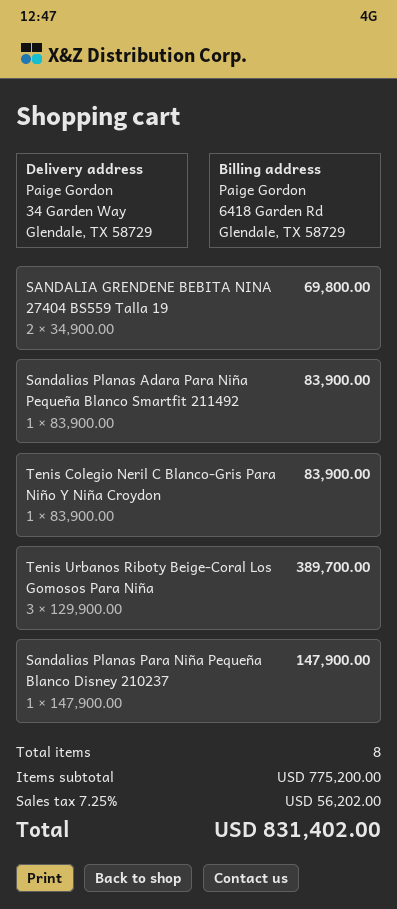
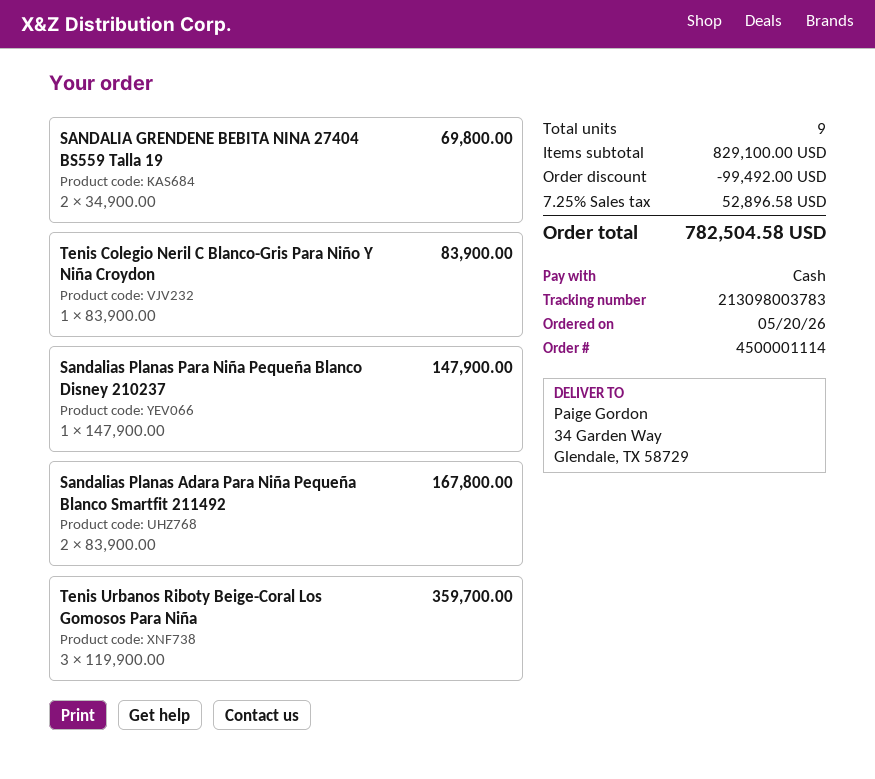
Sandalias Planas Adara Para Niña Pequeña Blanco Smartfit 211492: 1 x 83900.00 = 83900.00 -> 2 x 83900.00 = 167800.00
Tenis Urbanos Riboty Beige-Coral Los Gomosos Para Niña: 3 x 129900.00 = 389700.00 -> 3 x 119900.00 = 359700.00
total quantity: 8 -> 9
subtotal: 775200.00 -> 829100.00
discount: none -> 99492.00
tax: 7.25% = 56202.00 -> 7.25% = 52896.58
total: 831402.00 -> 782504.58

